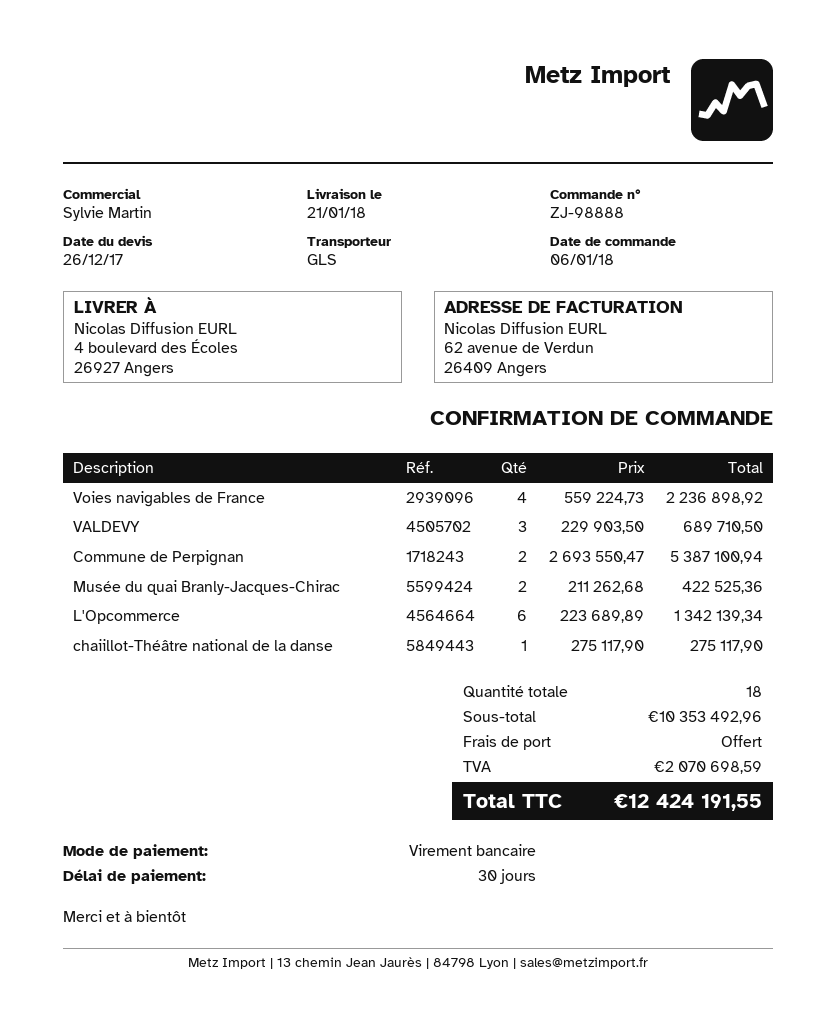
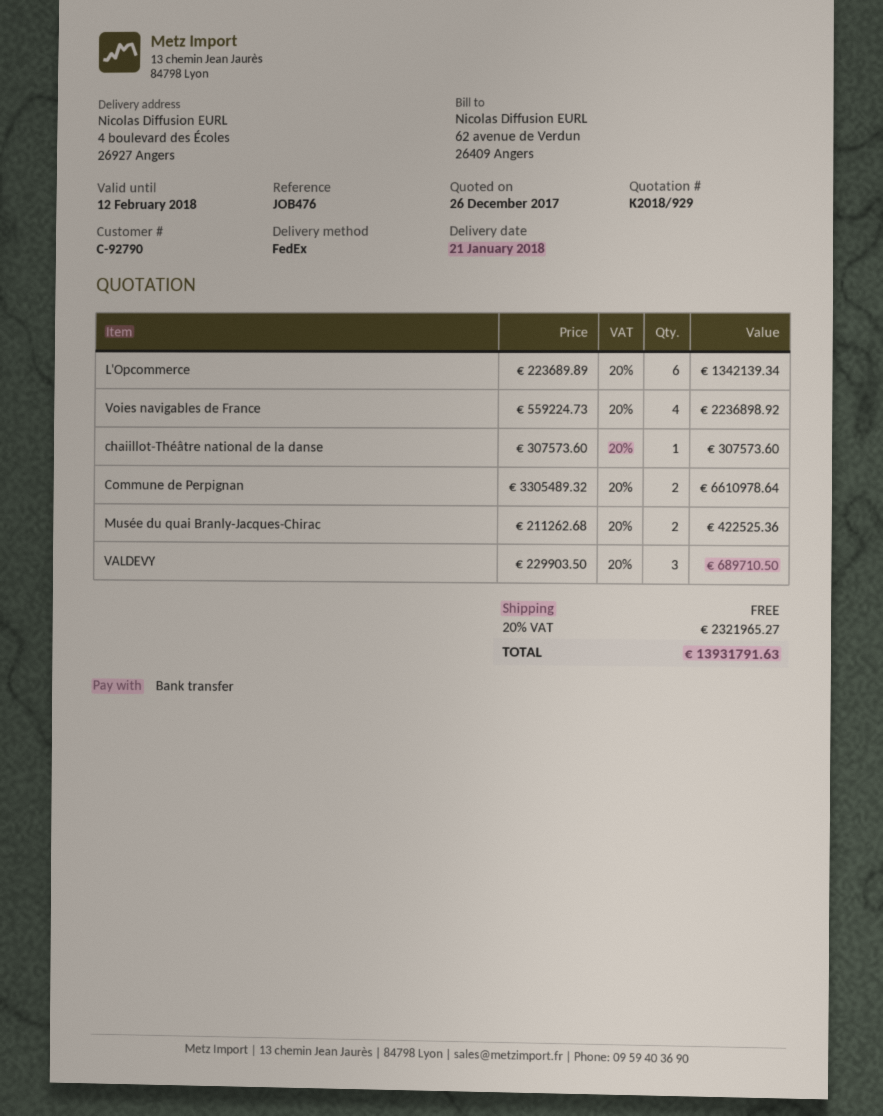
shipping method: GLS -> FedEx
Commune de Perpignan: 2 x 2693550.47 = 5387100.94 -> 2 x 3305489.32 = 6610978.64
chaiillot-Théâtre national de la danse: 1 x 275117.90 = 275117.90 -> 1 x 307573.60 = 307573.60
tax: 2070698.59 -> 2321965.27
total: 12424191.55 -> 13931791.63

